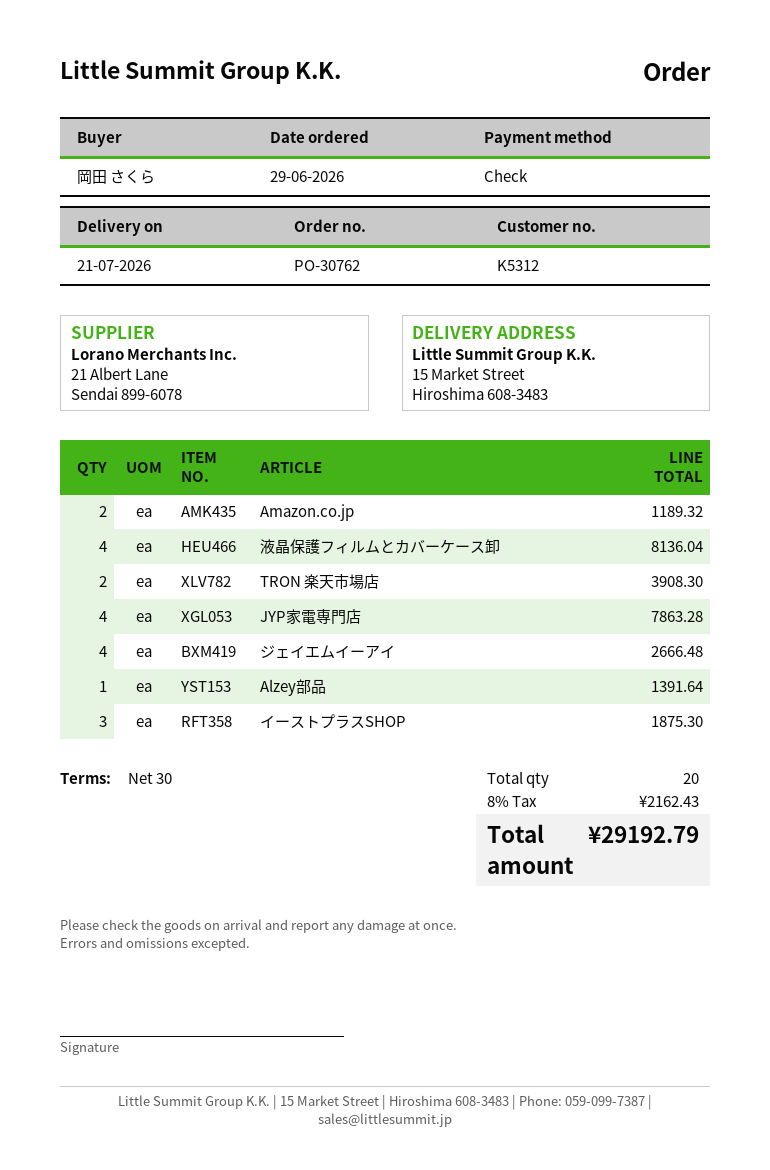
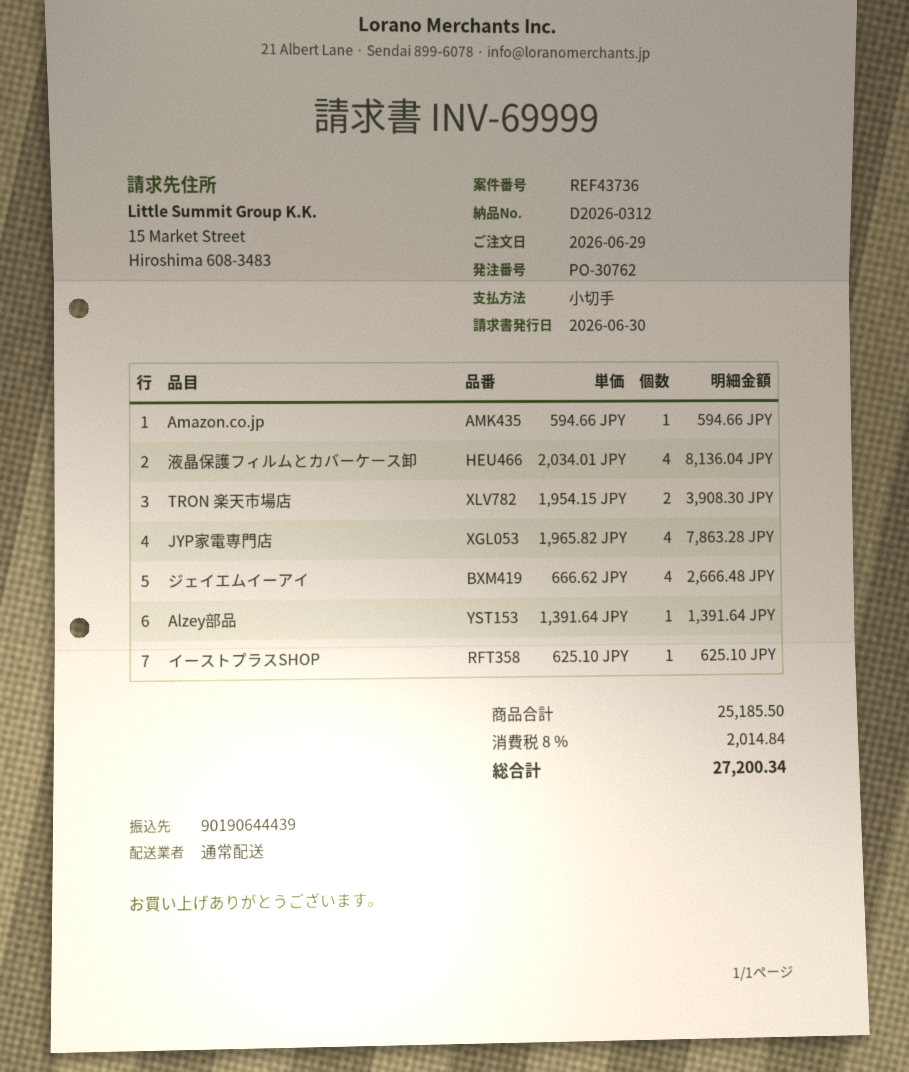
Amazon.co.jp: 2 for 1189.32 -> 1 for 594.66
イーストプラスSHOP: 3 for 1875.30 -> 1 for 625.10
tax: 8% = 2162.43 -> 8% = 2014.84
total: 29192.79 -> 27200.34

